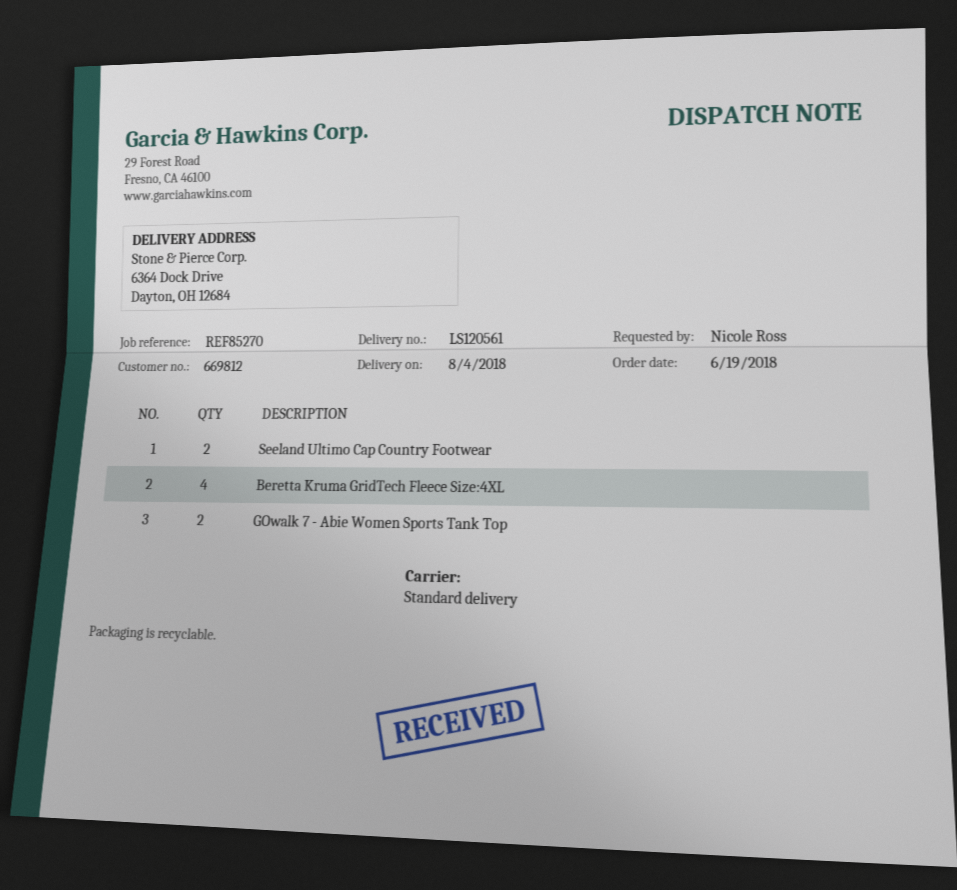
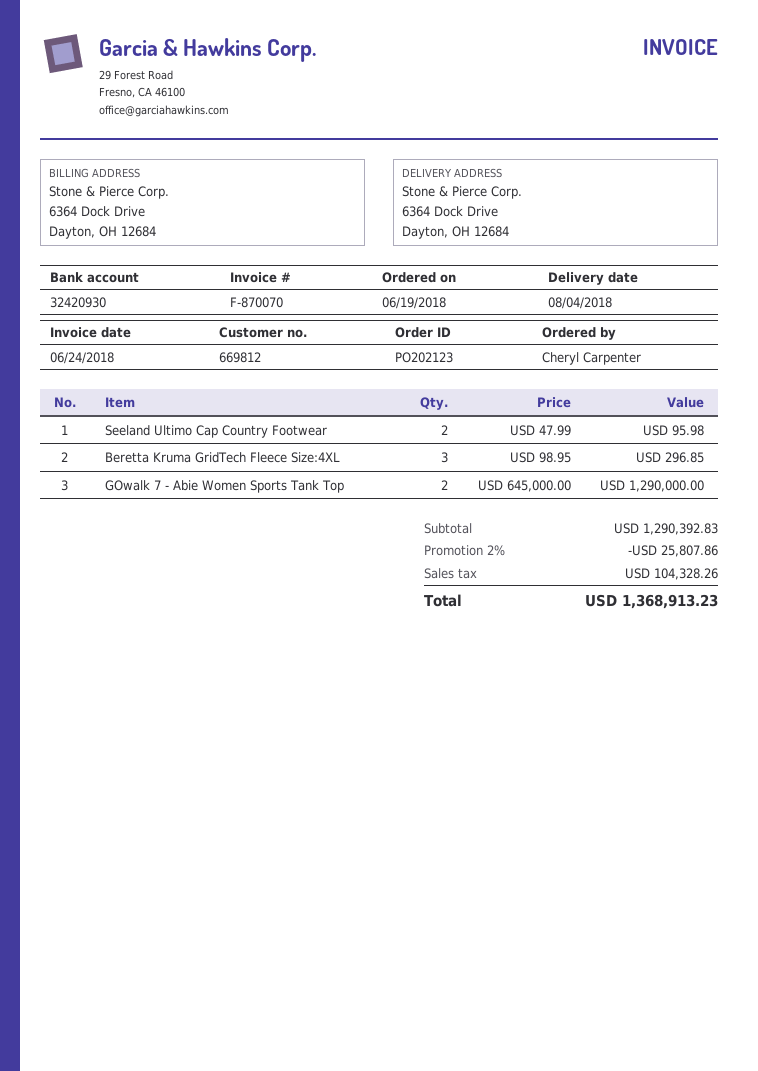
ordered by: Nicole Ross -> Cheryl Carpenter
Beretta Kruma GridTech Fleece Size:4XL: 4 -> 3

